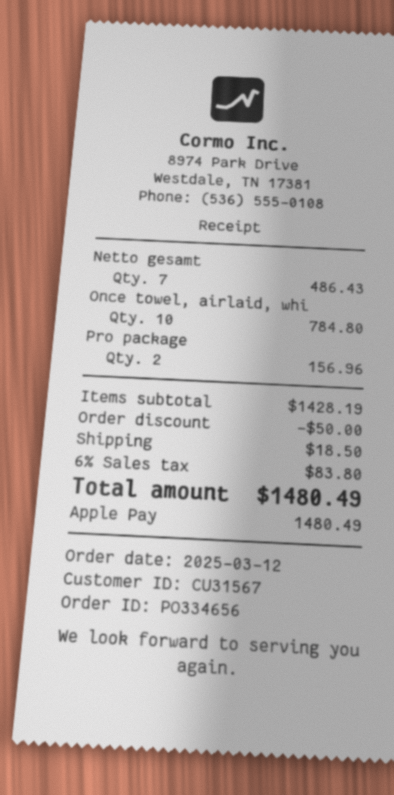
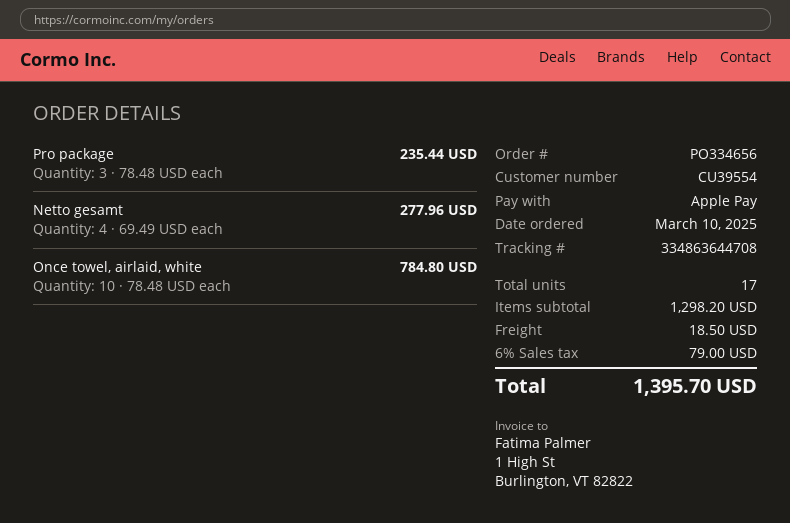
order date: 2025-03-12 -> 2025-03-10
customer number: CU31567 -> CU39554
Netto gesamt: 7 for 486.43 -> 4 for 277.96
Pro package: 2 for 156.96 -> 3 for 235.44
subtotal: 1428.19 -> 1298.20
discount: 50.00 -> none
tax: 6% = 83.80 -> 6% = 79.00
total: 1480.49 -> 1395.70

